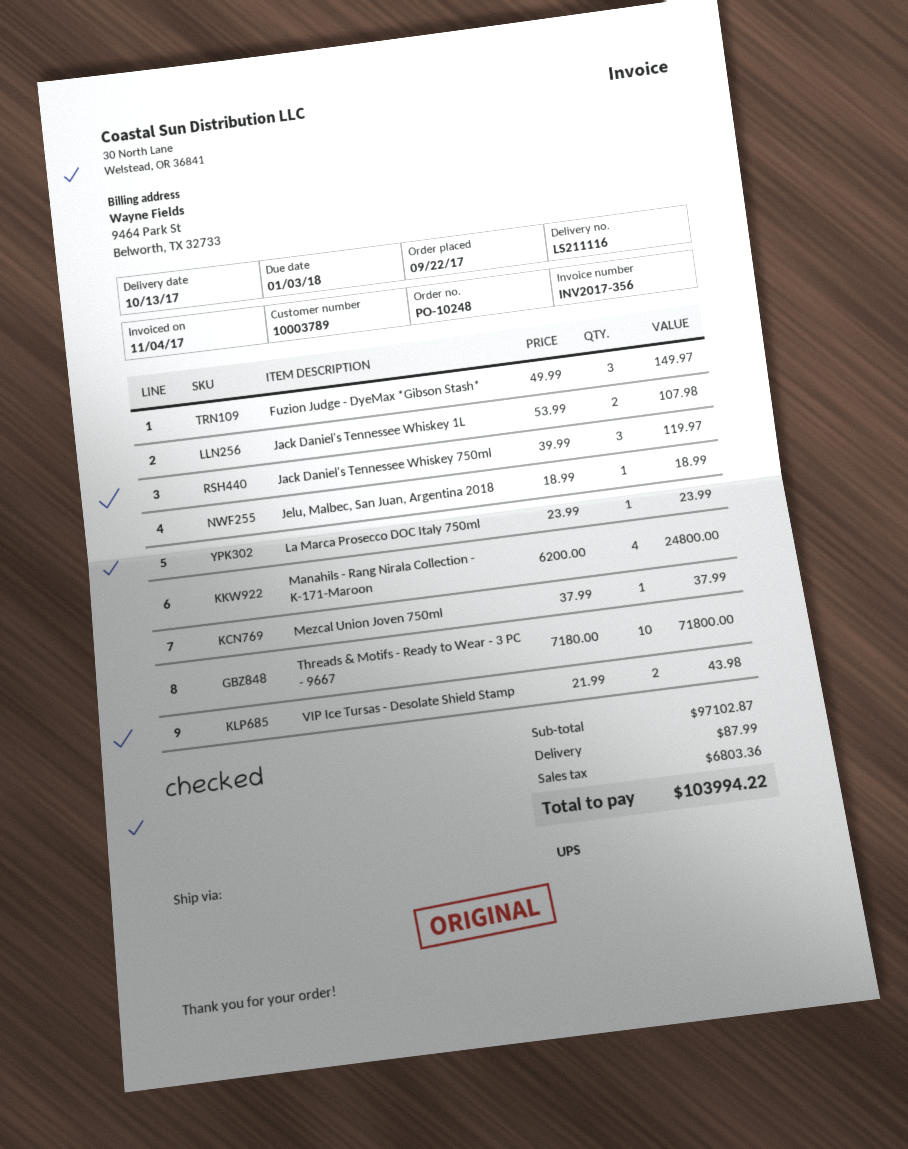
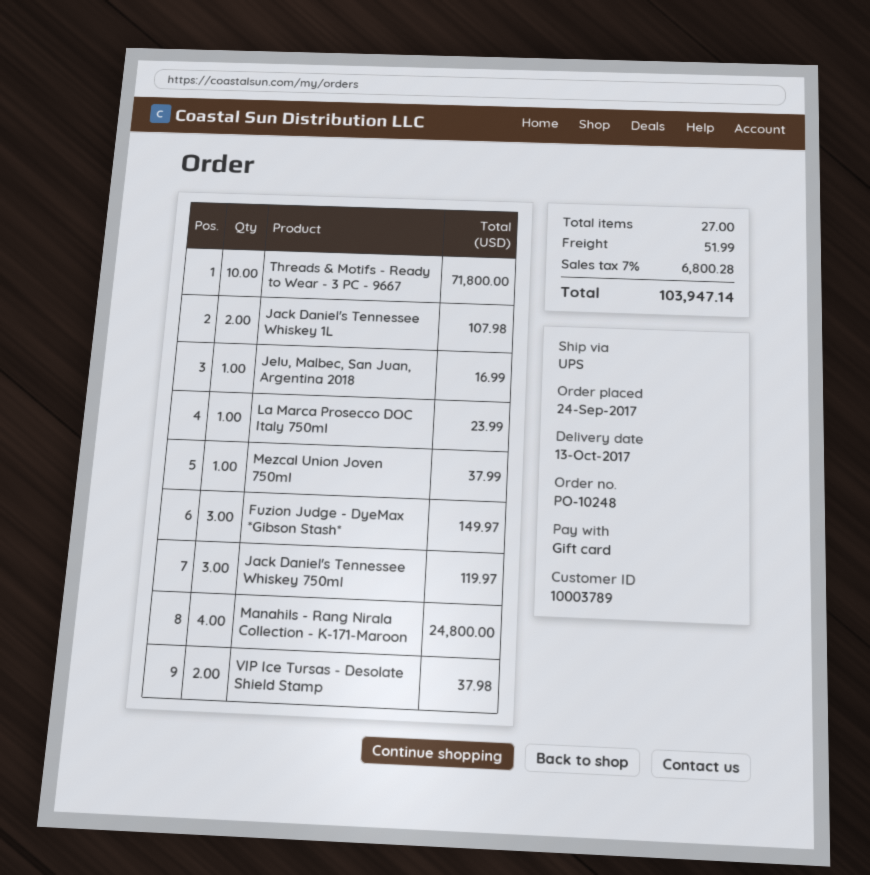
order date: 2017-09-22 -> 2017-09-24
Jelu, Malbec, San Juan, Argentina 2018: 1 for 18.99 -> 1 for 16.99
VIP Ice Tursas - Desolate Shield Stamp: 2 for 43.98 -> 2 for 37.98
shipping: 87.99 -> 51.99
tax: 6803.36 -> 6800.28
total: 103994.22 -> 103947.14

